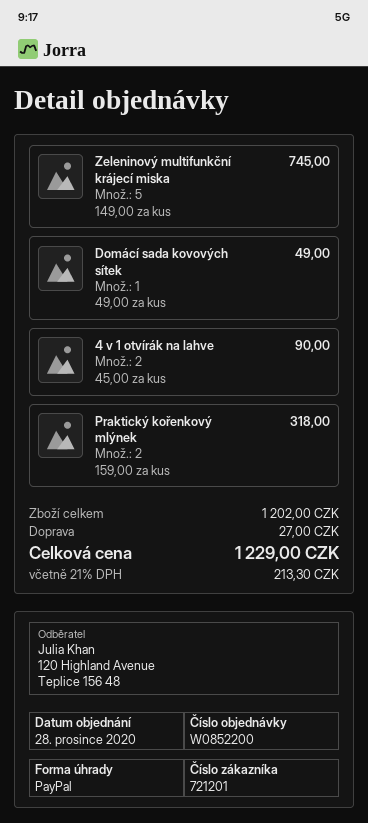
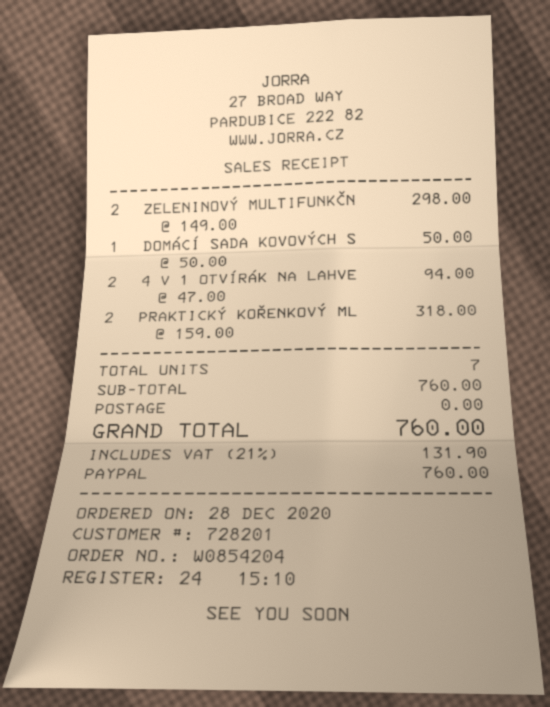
order number: W0852200 -> W0854204
customer number: 721201 -> 728201
Zeleninový multifunkční krájecí miska: 5 x 149.00 = 745.00 -> 2 x 149.00 = 298.00
Domácí sada kovových sítek: 1 x 49.00 = 49.00 -> 1 x 50.00 = 50.00
4 v 1 otvírák na lahve: 2 x 45.00 = 90.00 -> 2 x 47.00 = 94.00
subtotal: 1202.00 -> 760.00
shipping: 27.00 -> 0.00
tax: 21% = 213.30 -> 21% = 131.90
total: 1229.00 -> 760.00

